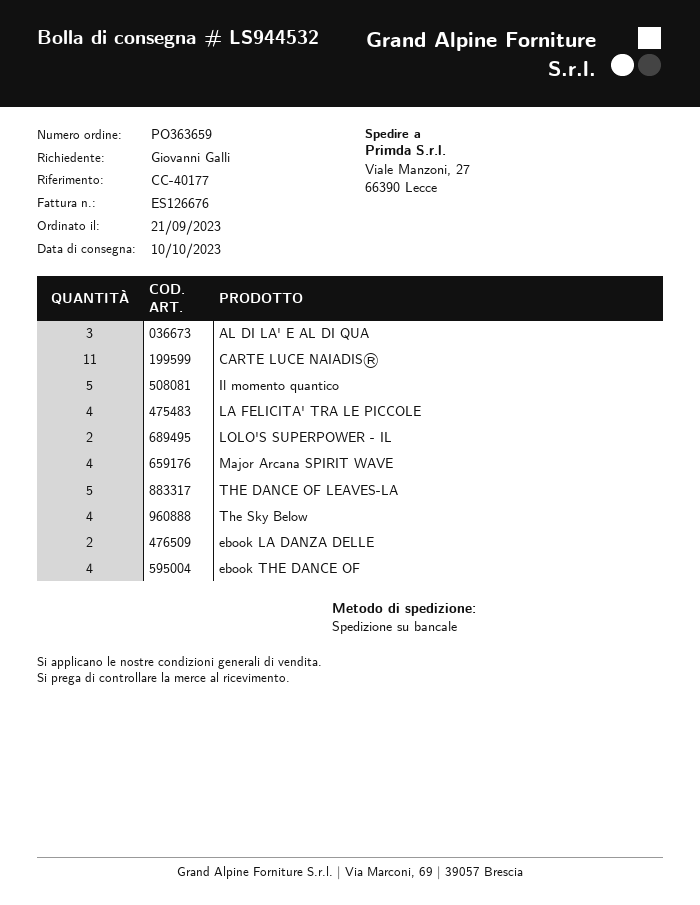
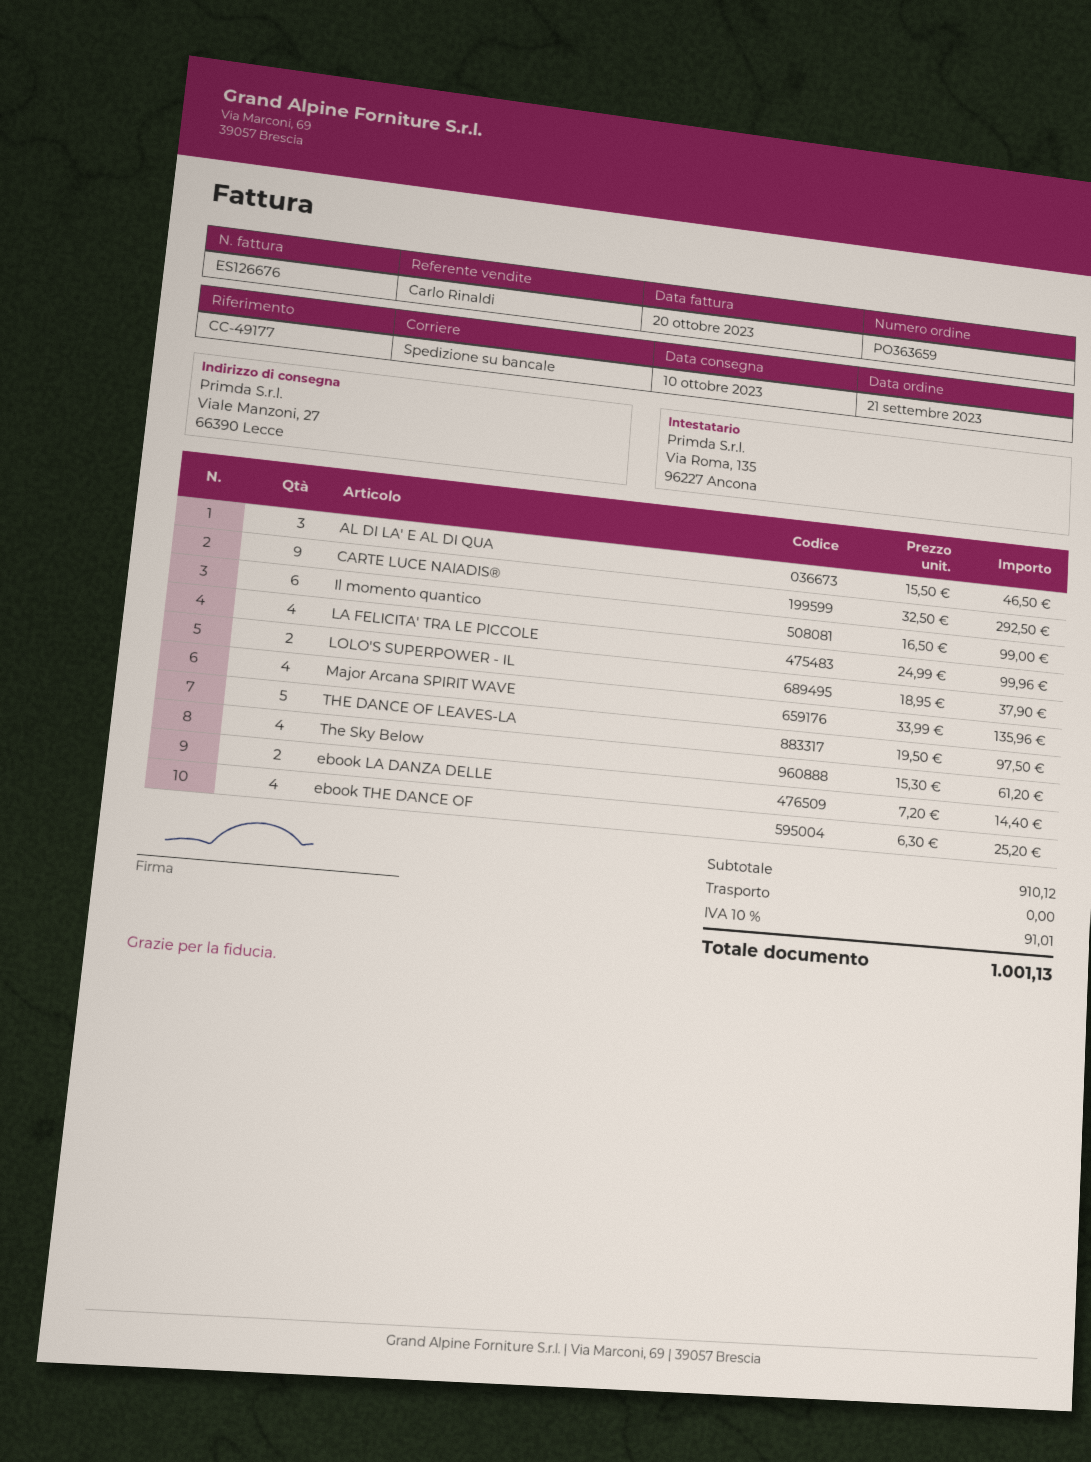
reference: CC-40177 -> CC-49177
CARTE LUCE NAIADIS®: 11 -> 9
Il momento quantico: 5 -> 6

